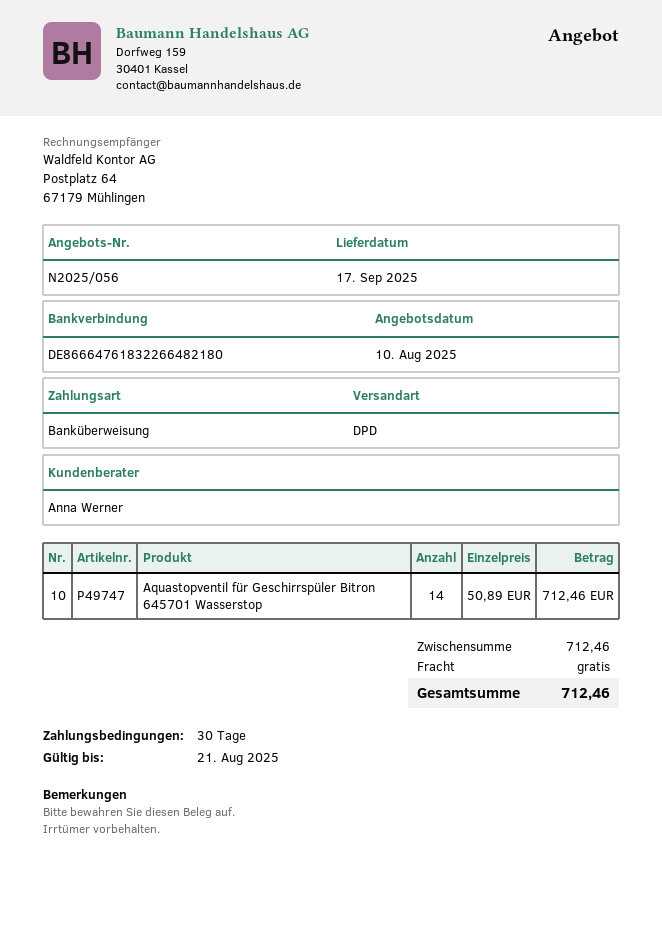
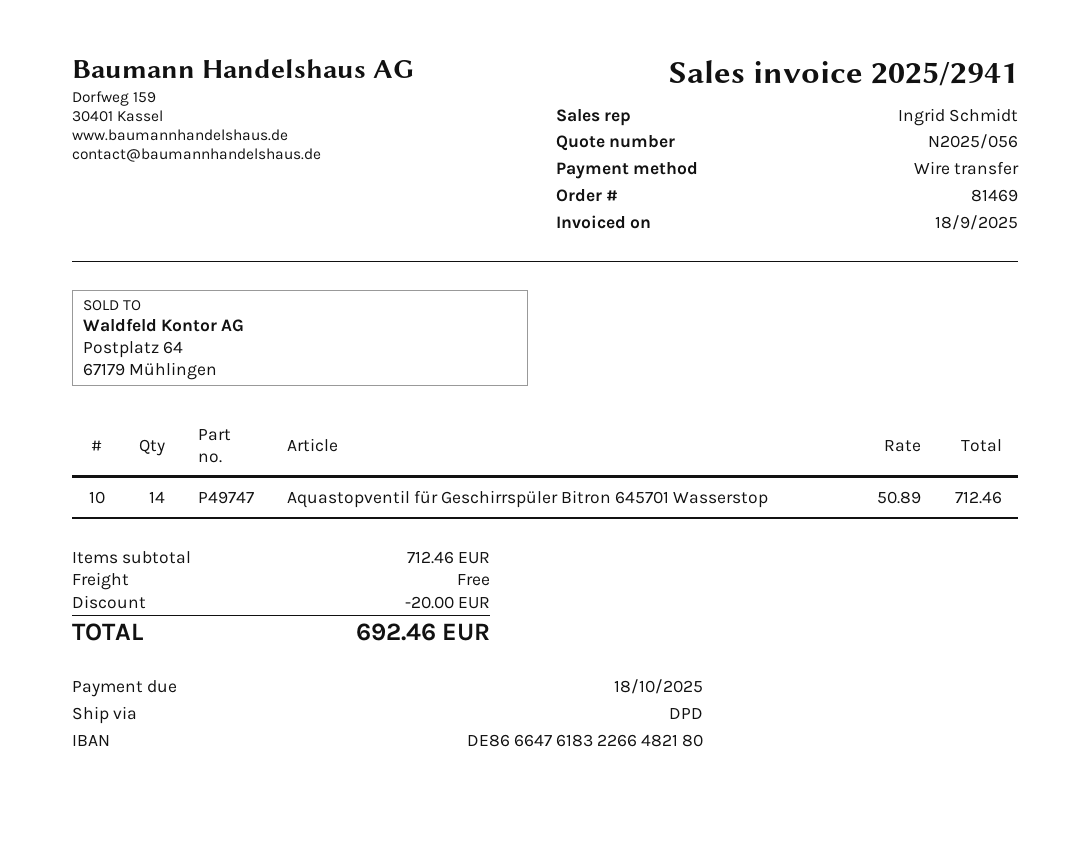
sales rep: Anna Werner -> Ingrid Schmidt
discount: none -> 20.00
total: 712.46 -> 692.46

